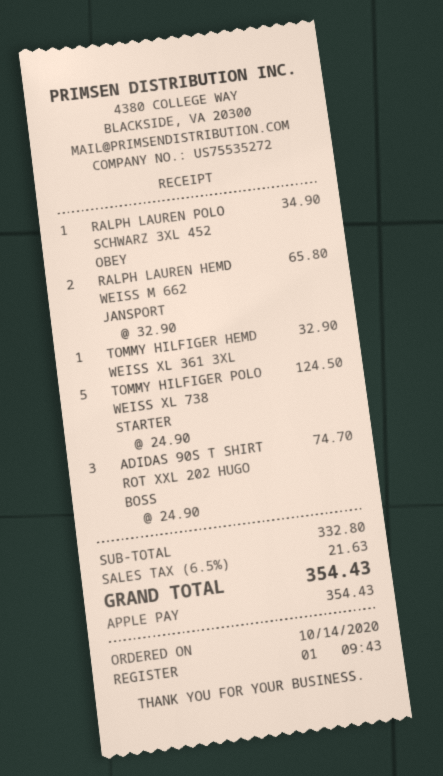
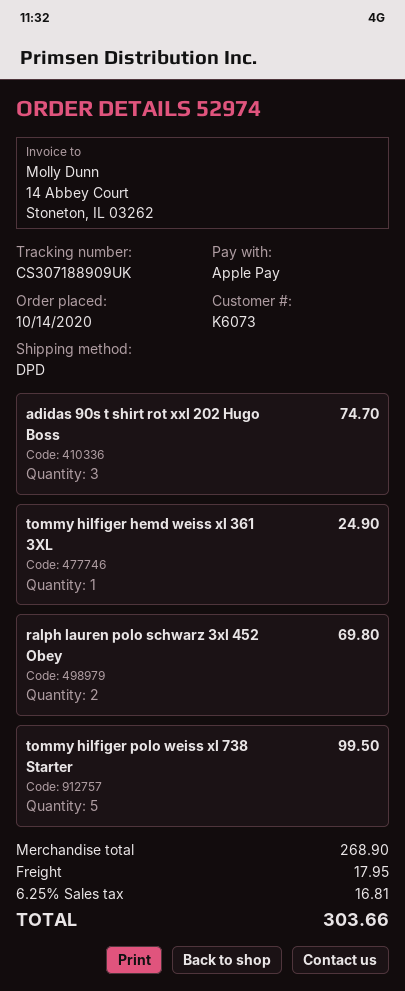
RALPH LAUREN POLO SCHWARZ 3XL 452 OBEY: 1 for 34.90 -> 2 for 69.80
RALPH LAUREN HEMD WEISS M 662 JANSPORT: 2 for 65.80 -> none
TOMMY HILFIGER HEMD WEISS XL 361 3XL: 1 for 32.90 -> 1 for 24.90
TOMMY HILFIGER POLO WEISS XL 738 STARTER: 5 for 124.50 -> 5 for 99.50
subtotal: 332.80 -> 268.90
shipping: none -> 17.95
tax: 6.5% = 21.63 -> 6.25% = 16.81
total: 354.43 -> 303.66

